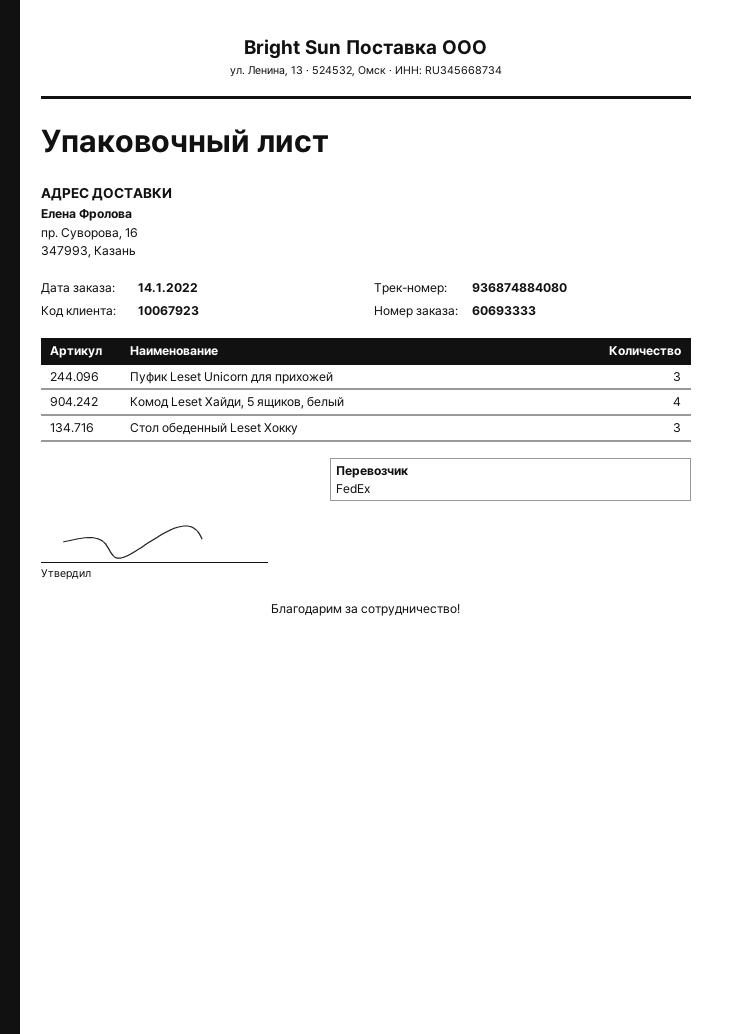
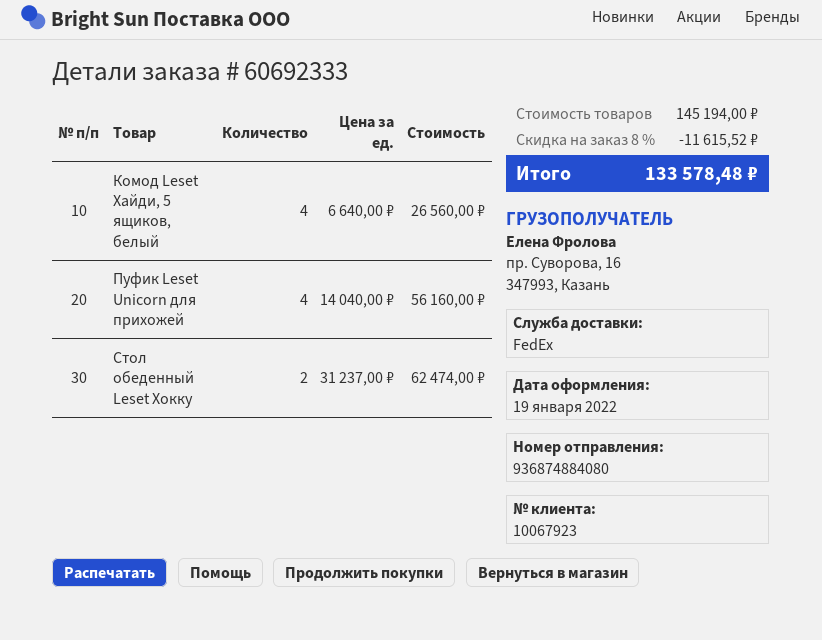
order number: 60693333 -> 60692333
order date: 2022-01-14 -> 2022-01-19
Пуфик Leset Unicorn для прихожей: 3 -> 4
Стол обеденный Leset Хокку: 3 -> 2

